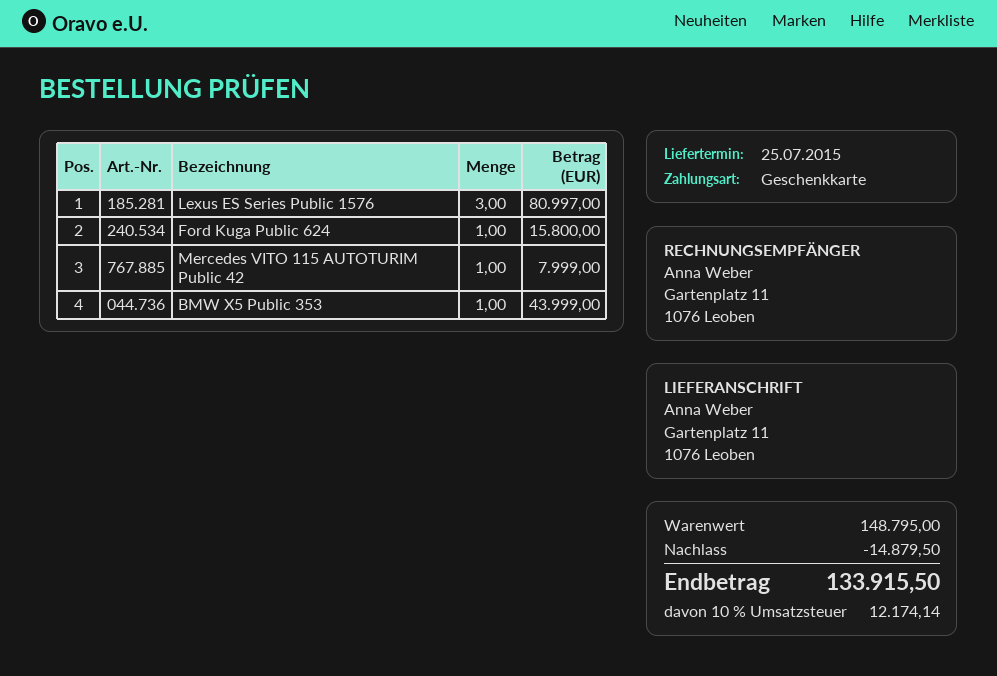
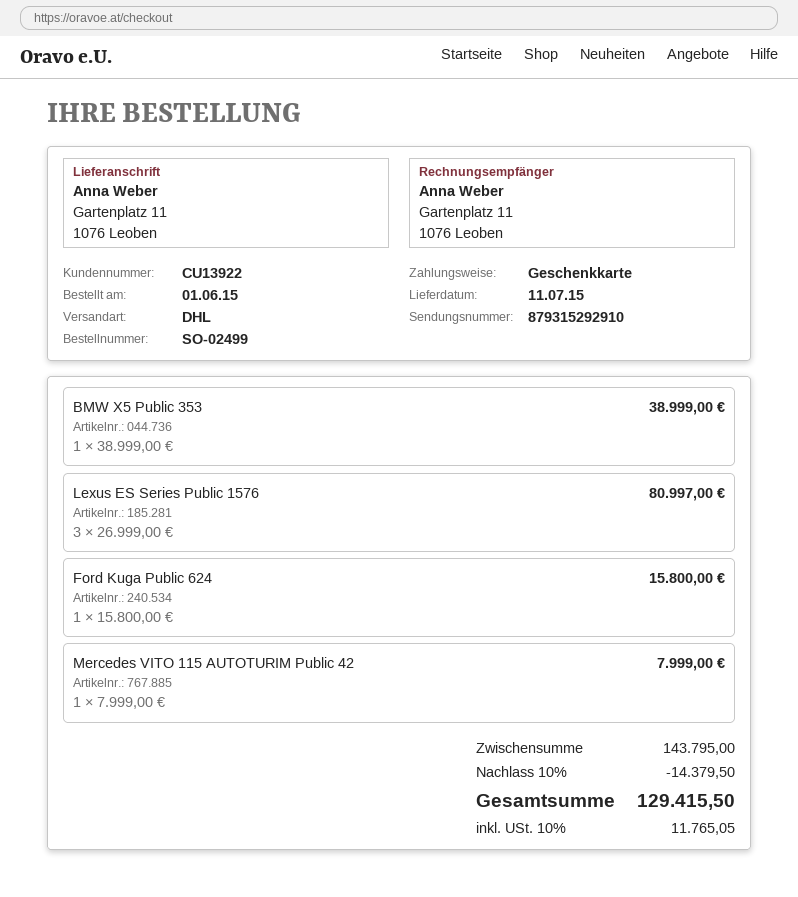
delivery date: 2015-07-25 -> 2015-07-11
BMW X5 Public 353: 1 for 43999.00 -> 1 for 38999.00
subtotal: 148795.00 -> 143795.00
discount: 14879.50 -> 14379.50
tax: 10% = 12174.14 -> 10% = 11765.05
total: 133915.50 -> 129415.50

